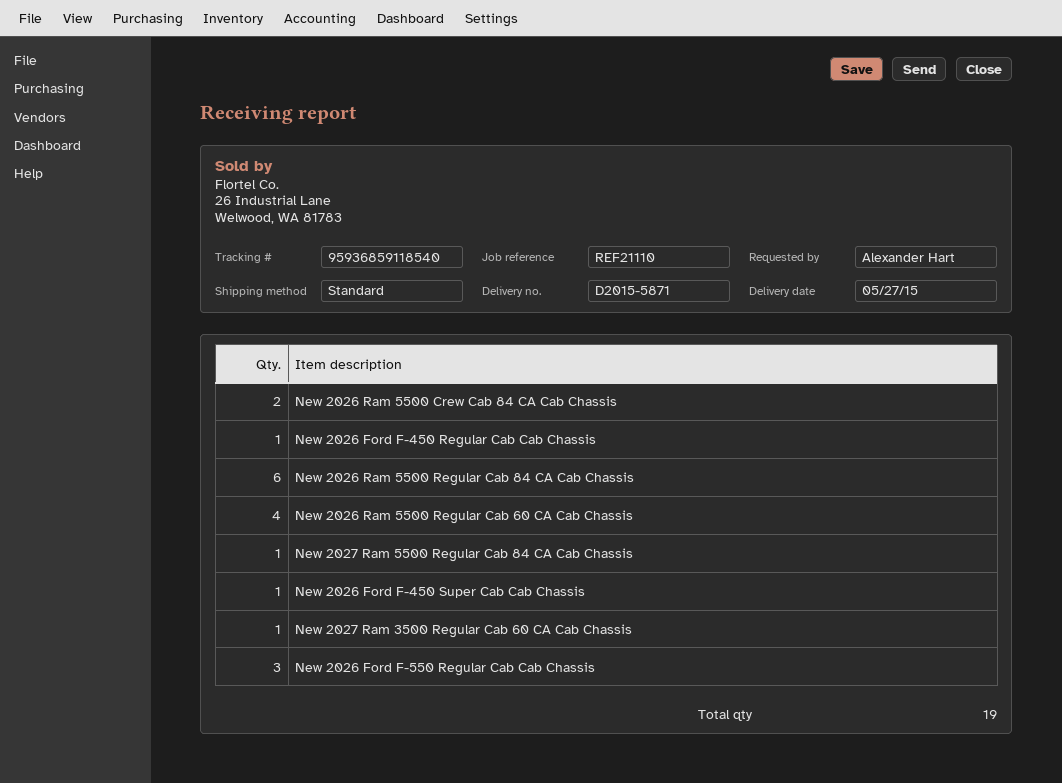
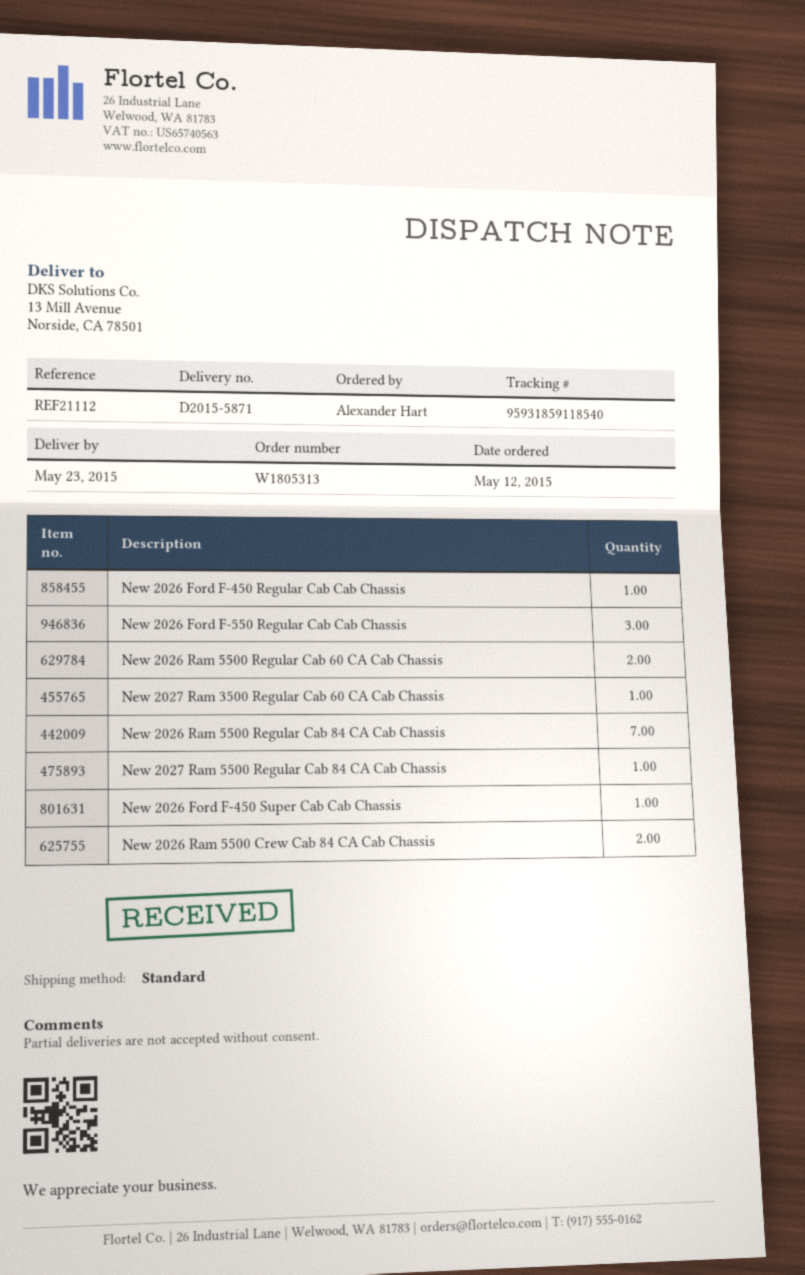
delivery date: 2015-05-27 -> 2015-05-23
reference: REF21110 -> REF21112
tracking number: 95936859118540 -> 95931859118540
New 2026 Ram 5500 Regular Cab 84 CA Cab Chassis: 6 -> 7
New 2026 Ram 5500 Regular Cab 60 CA Cab Chassis: 4 -> 2

